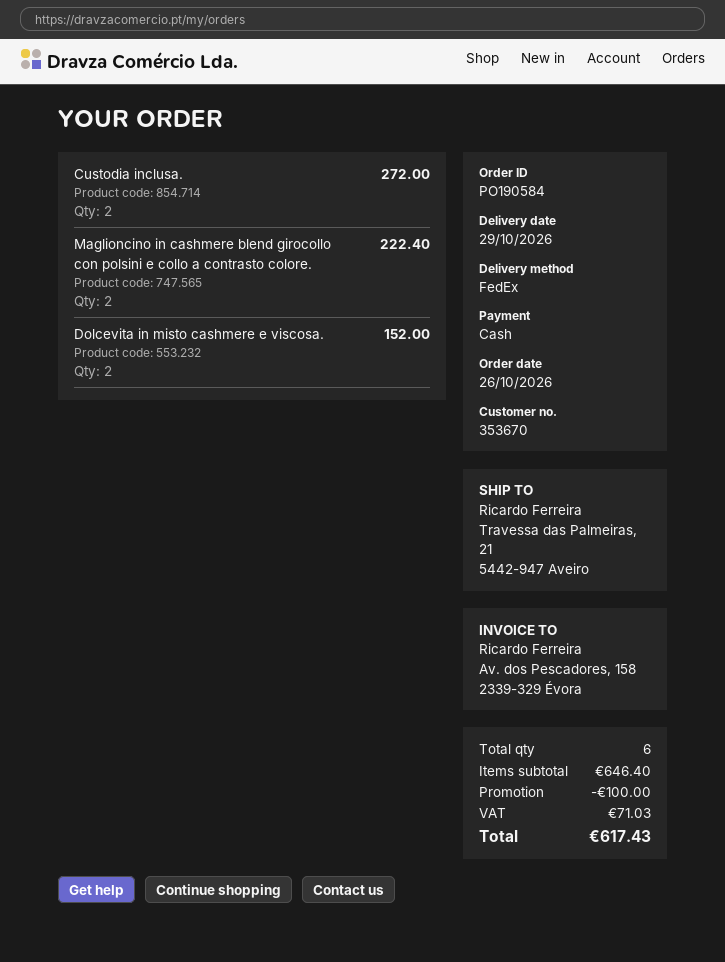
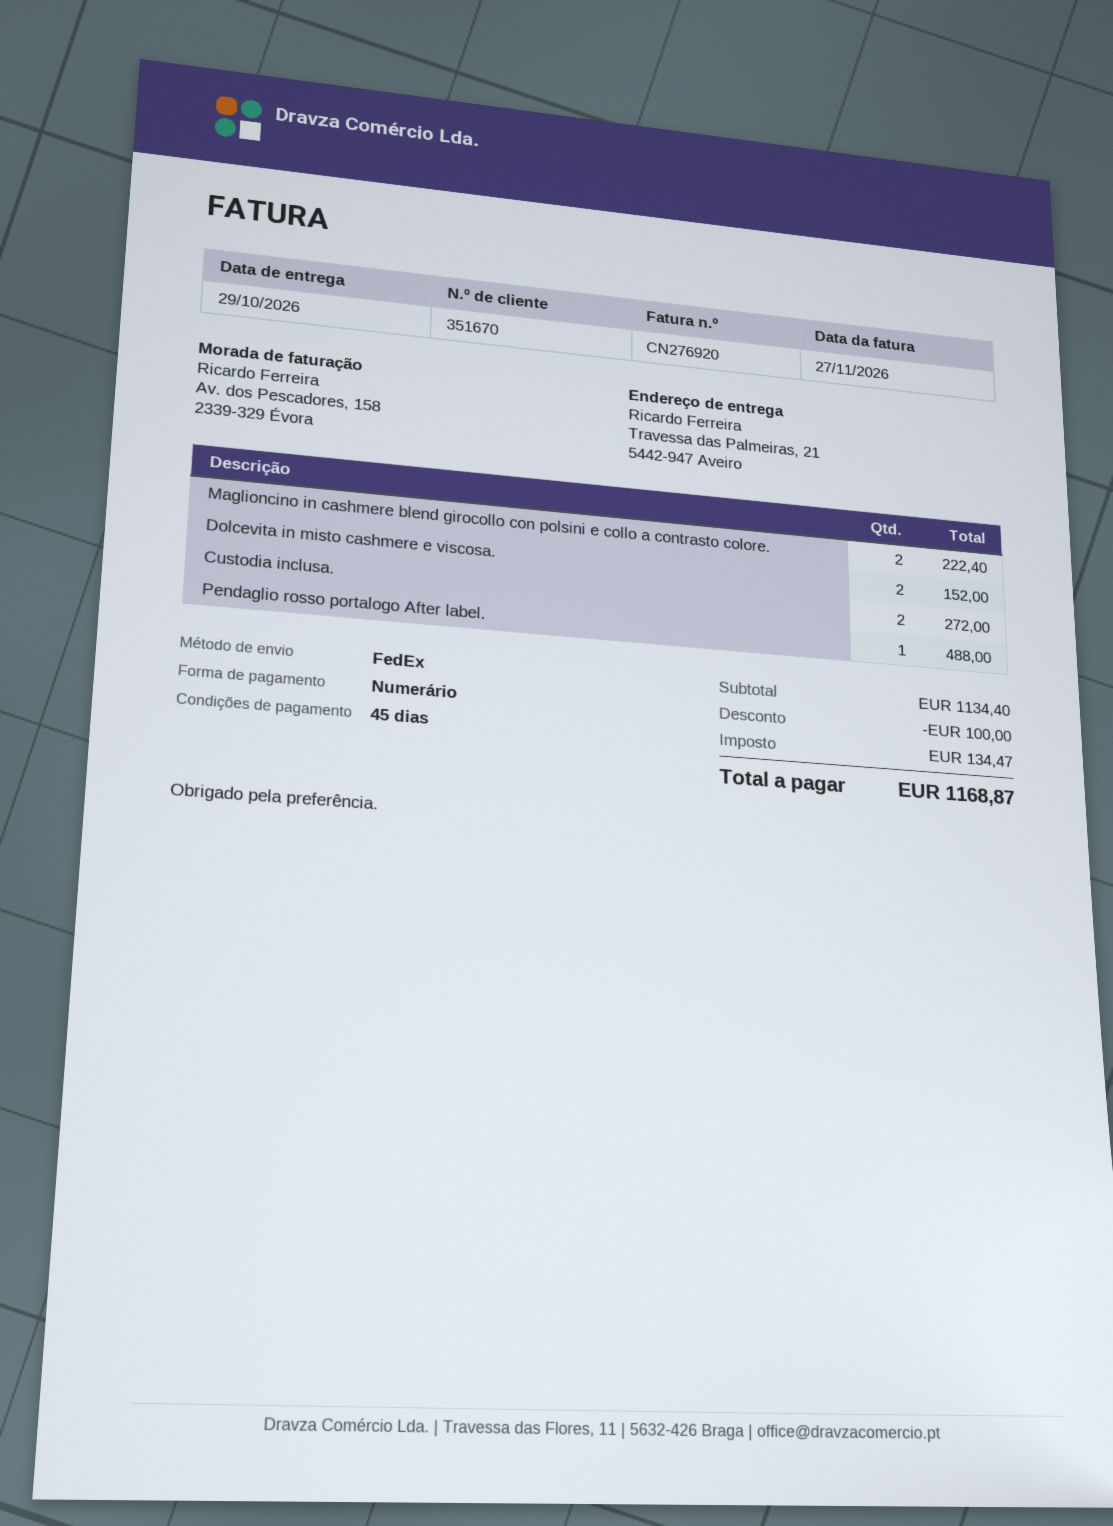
customer number: 353670 -> 351670
Pendaglio rosso portalogo After label.: none -> 1 for 488.00
subtotal: 646.40 -> 1134.40
tax: 71.03 -> 134.47
total: 617.43 -> 1168.87

